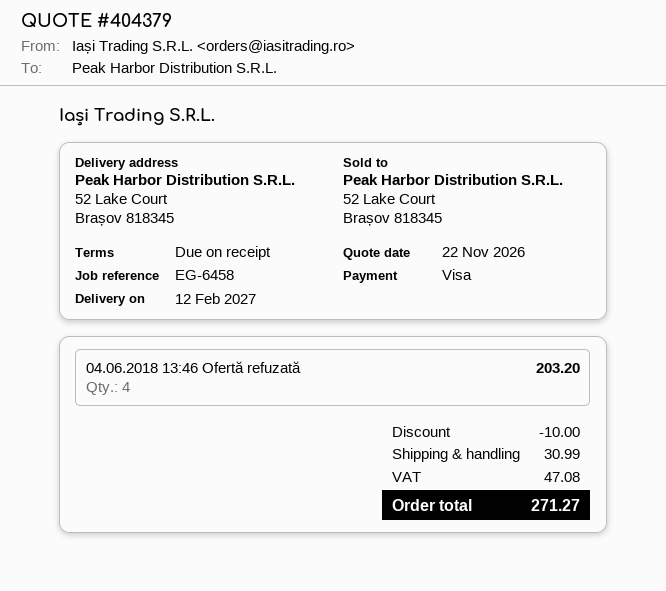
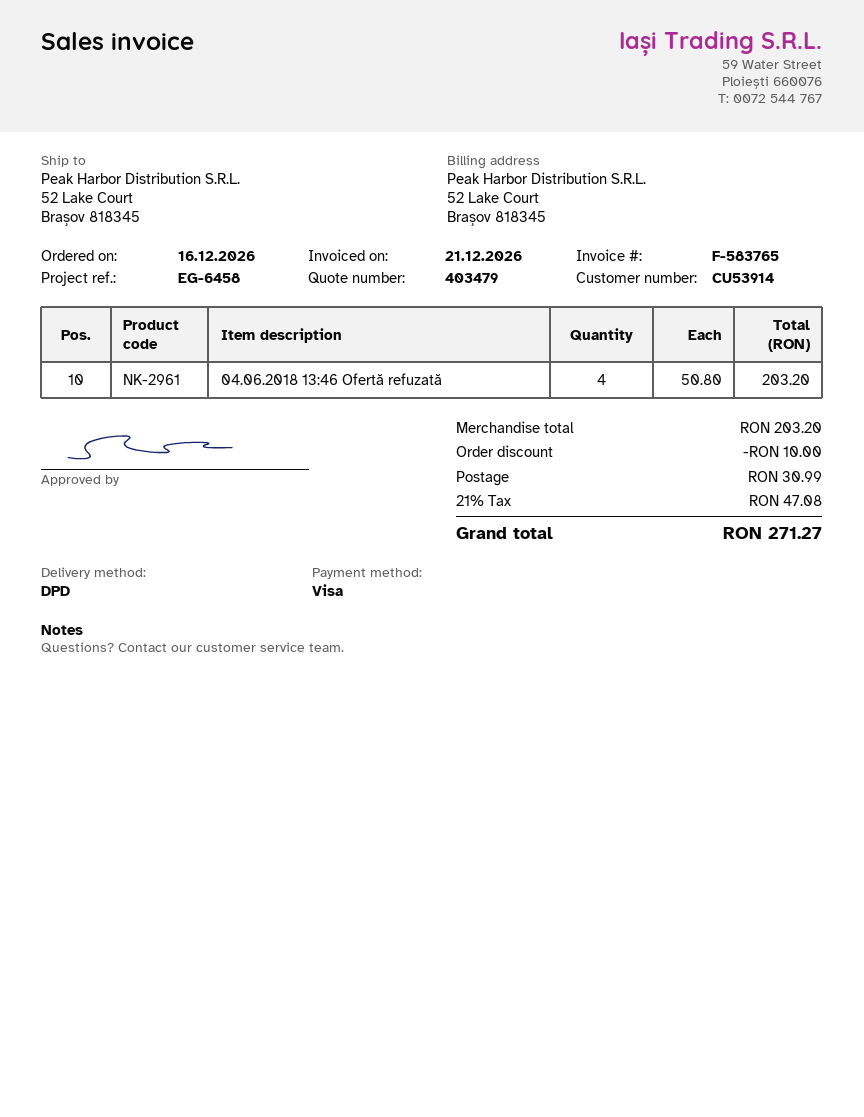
quote number: 404379 -> 403479

